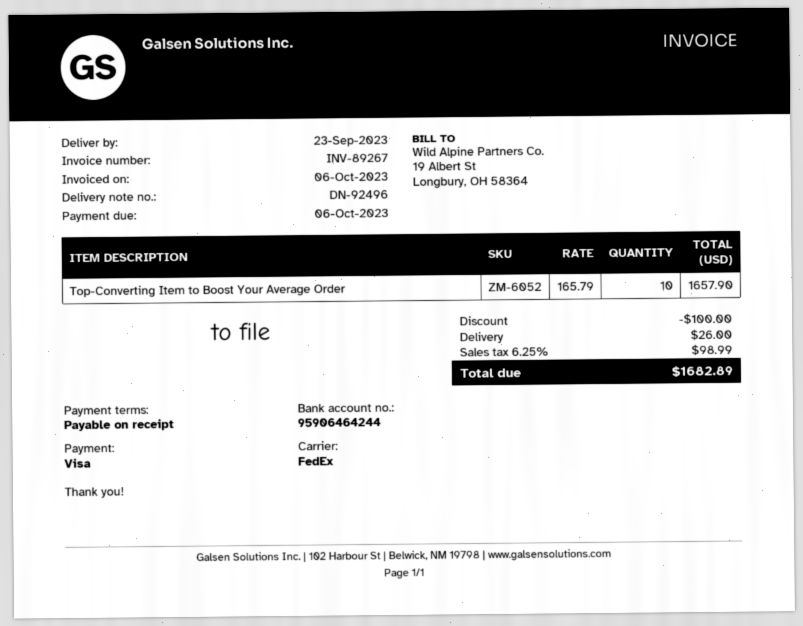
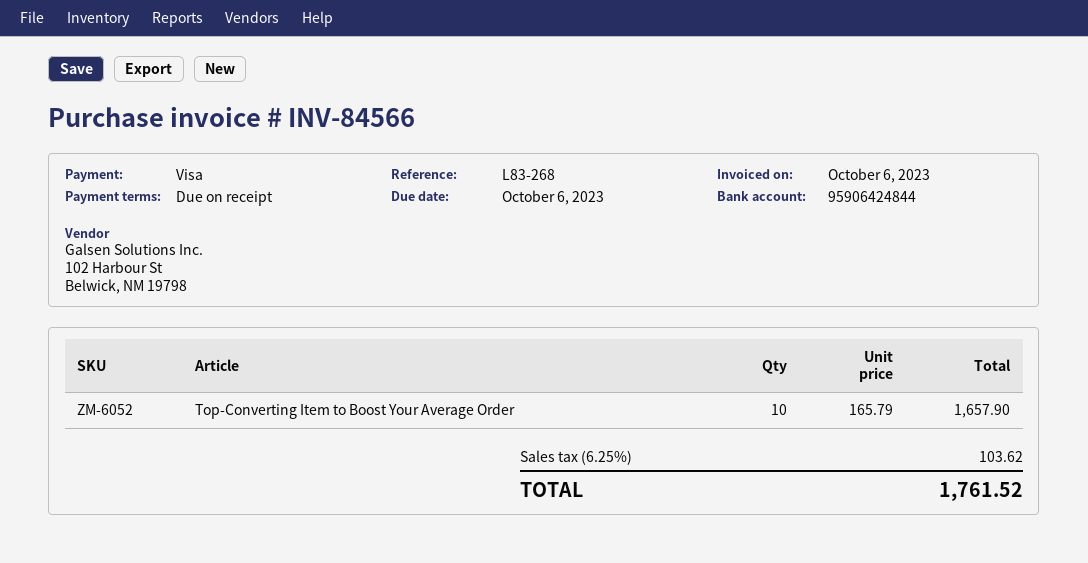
invoice number: INV-89267 -> INV-84566
bank account: 95906464244 -> 95906424844
discount: 100.00 -> none
shipping: 26.00 -> none
tax: 6.25% = 98.99 -> 6.25% = 103.62
total: 1682.89 -> 1761.52

